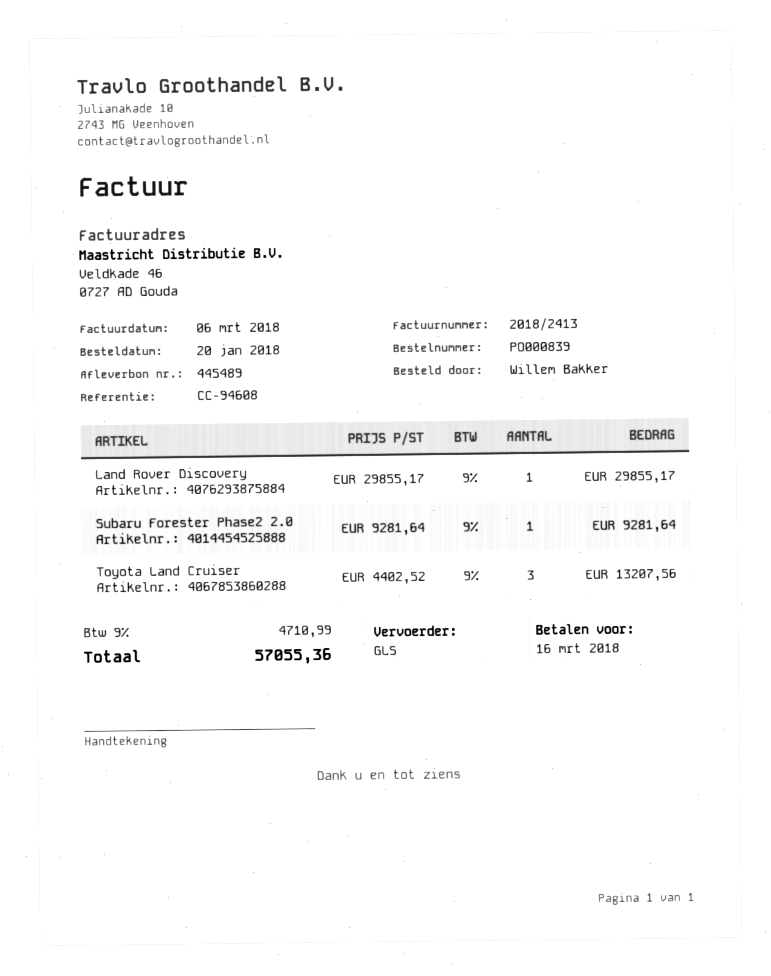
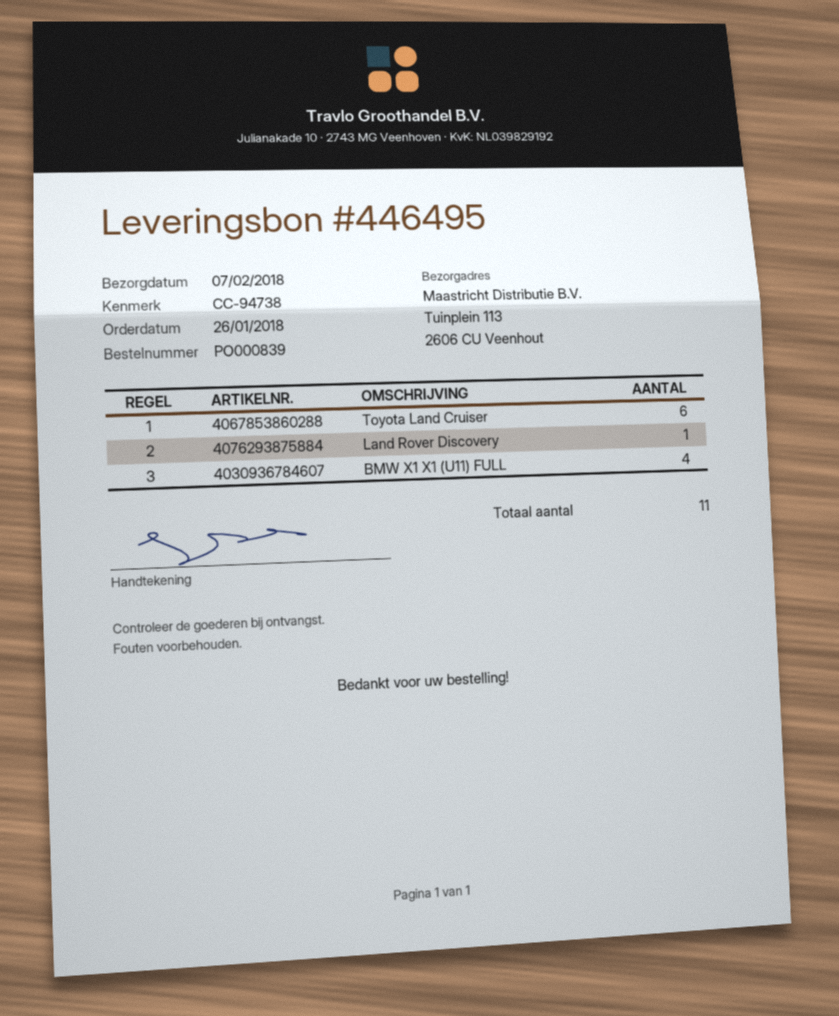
order date: 2018-01-20 -> 2018-01-26
delivery note number: 445489 -> 446495
reference: CC-94608 -> CC-94738
Subaru Forester Phase2 2.0: 1 -> none
Toyota Land Cruiser: 3 -> 6
BMW X1 X1 (U11) FULL: none -> 4

